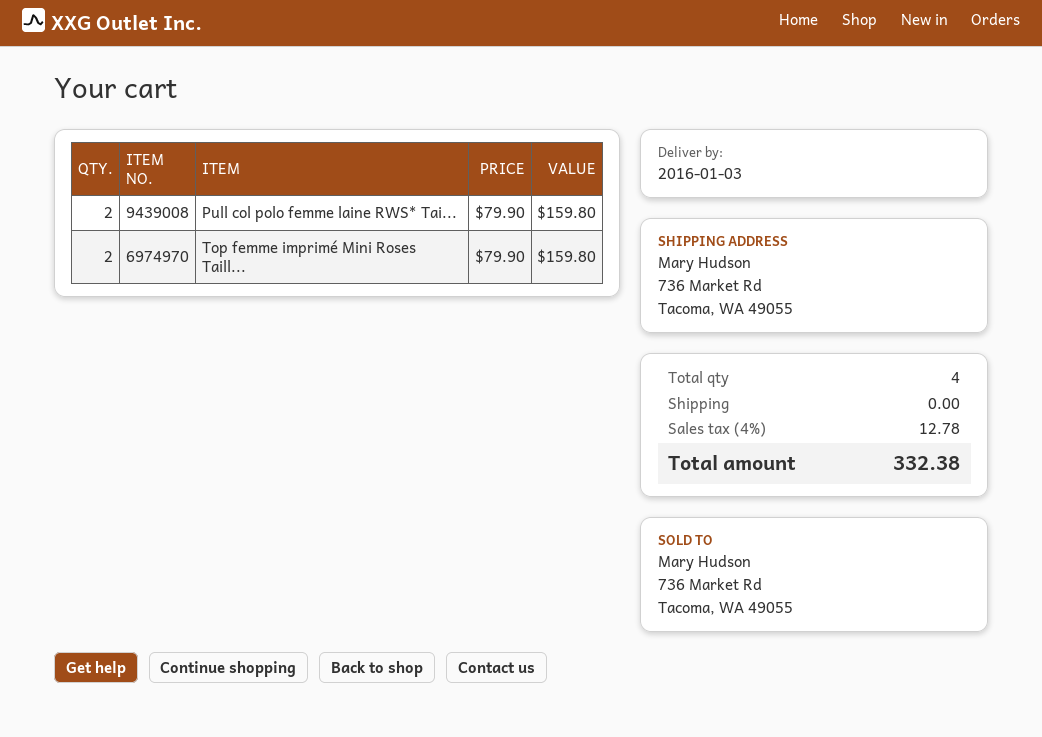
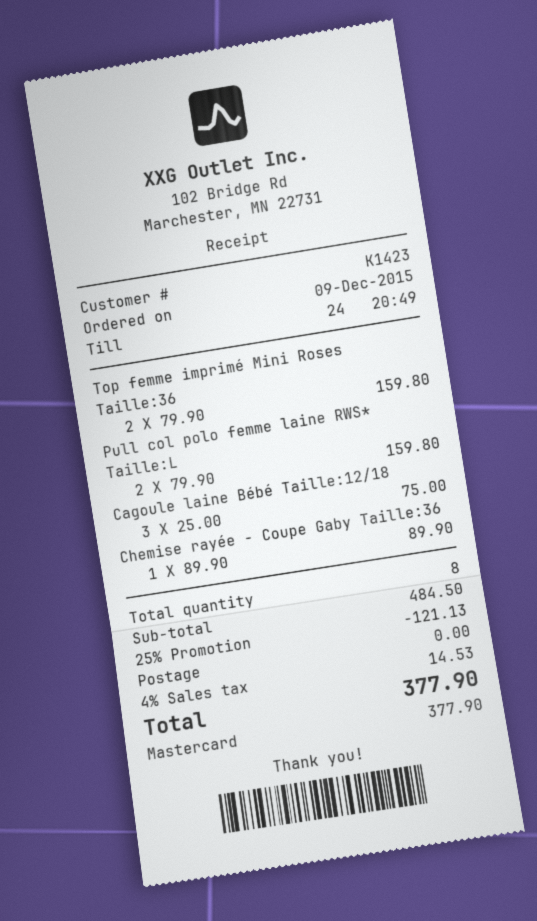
Cagoule laine Bébé Taille:12/18: none -> 3 x 25.00 = 75.00
Chemise rayée - Coupe Gaby Taille:36: none -> 1 x 89.90 = 89.90
total quantity: 4 -> 8
discount: none -> 25% = 121.13
tax: 4% = 12.78 -> 4% = 14.53
total: 332.38 -> 377.90

